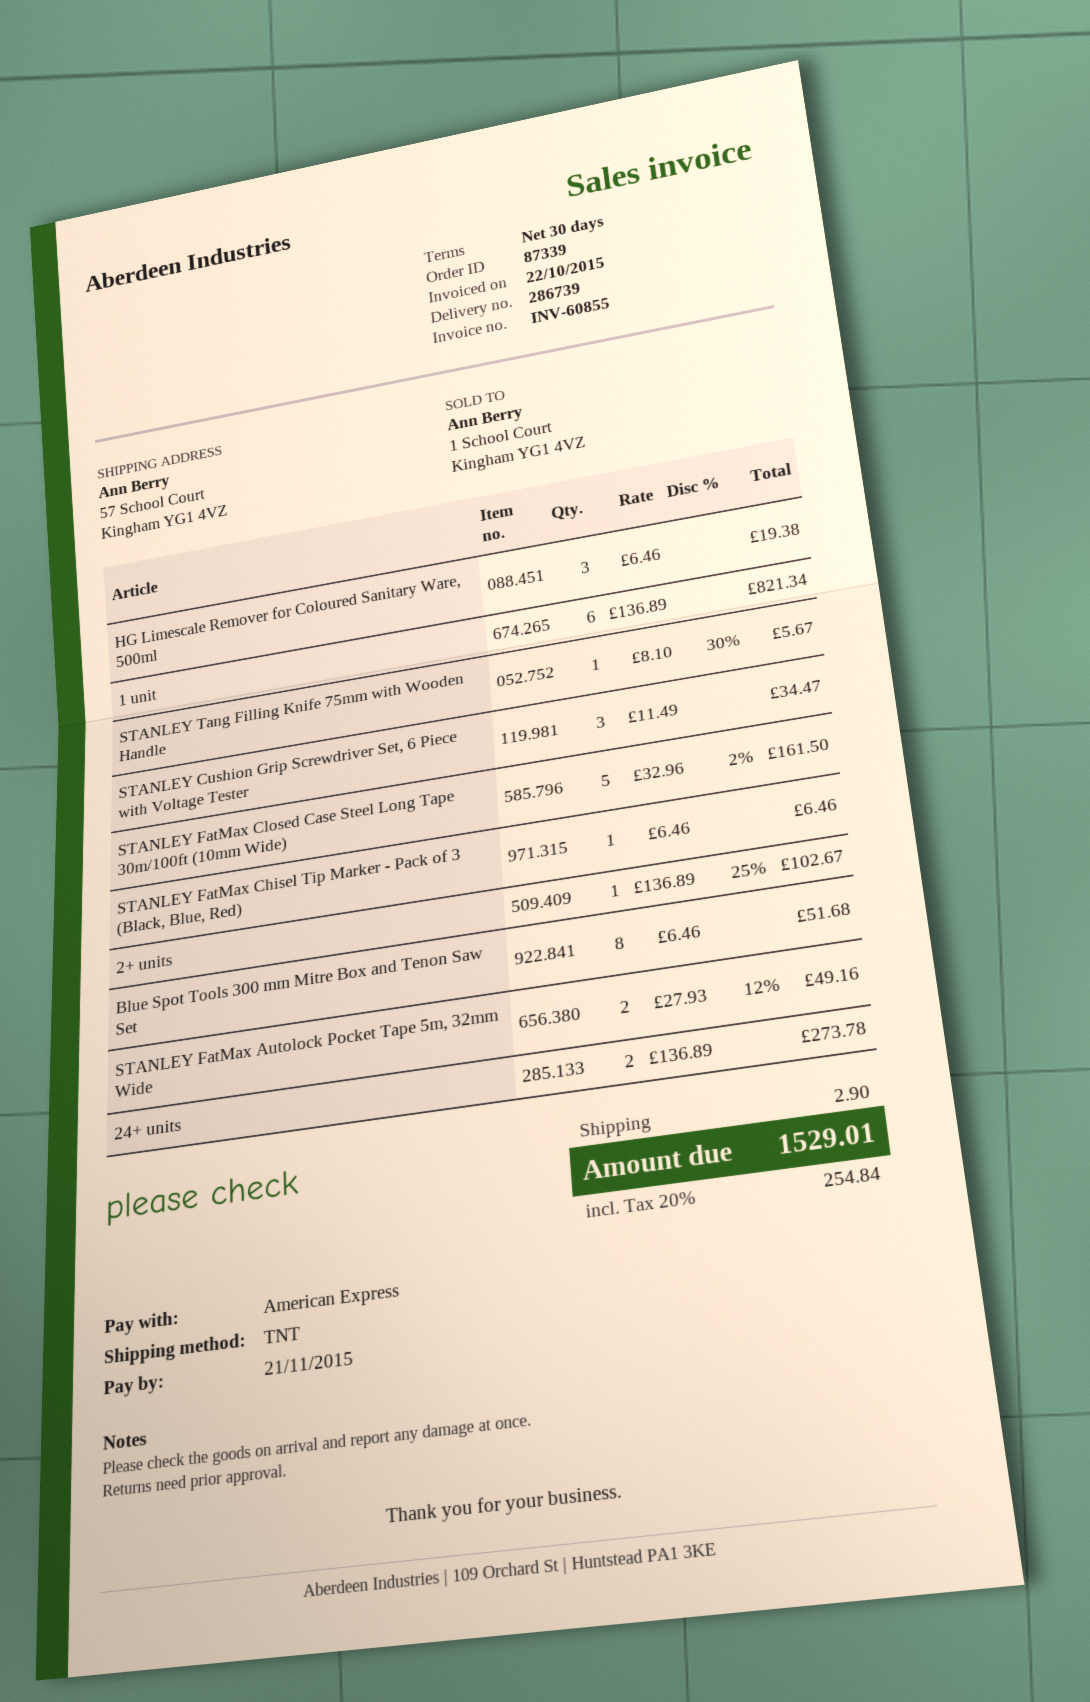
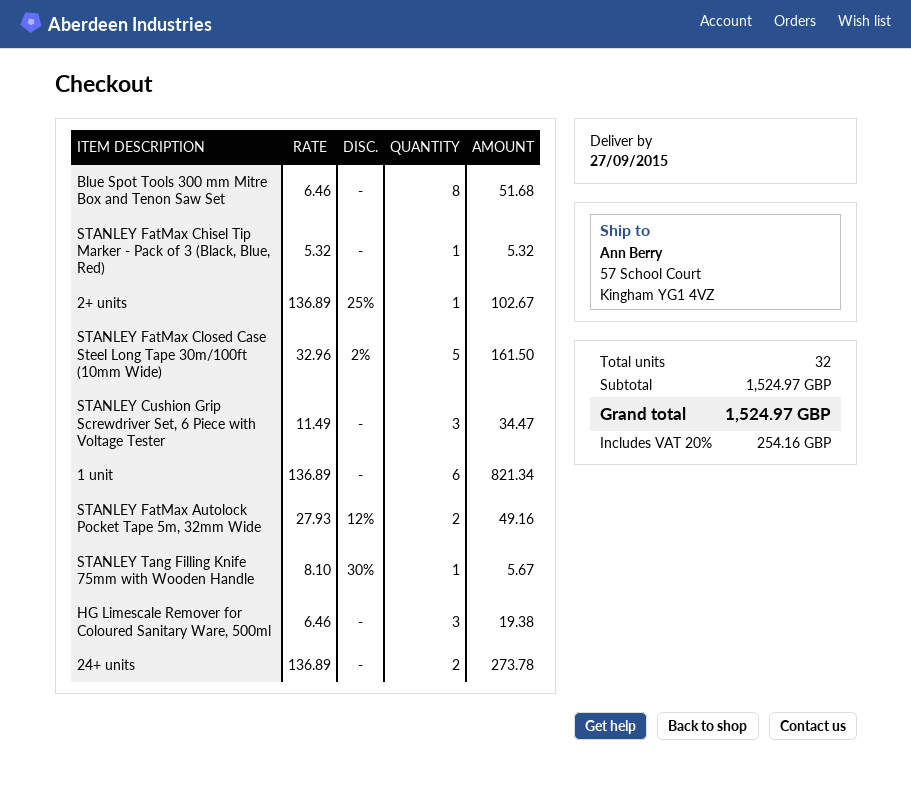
STANLEY FatMax Chisel Tip Marker - Pack of 3 (Black, Blue, Red): 1 x 6.46 = 6.46 -> 1 x 5.32 = 5.32
shipping: 2.90 -> none
tax: 20% = 254.84 -> 20% = 254.16
total: 1529.01 -> 1524.97

